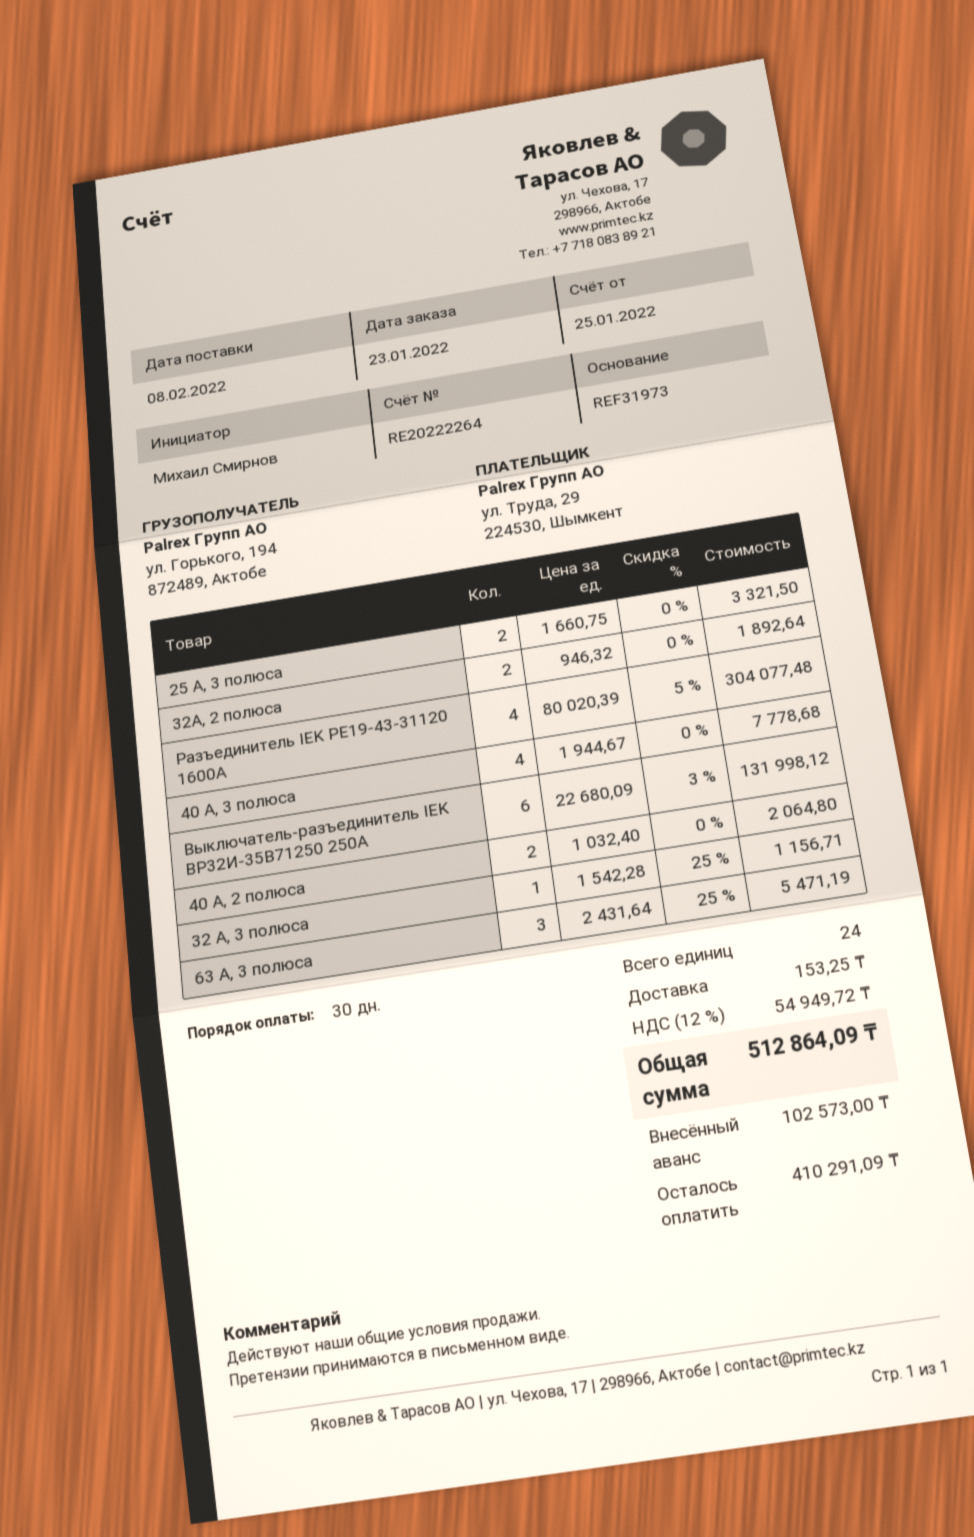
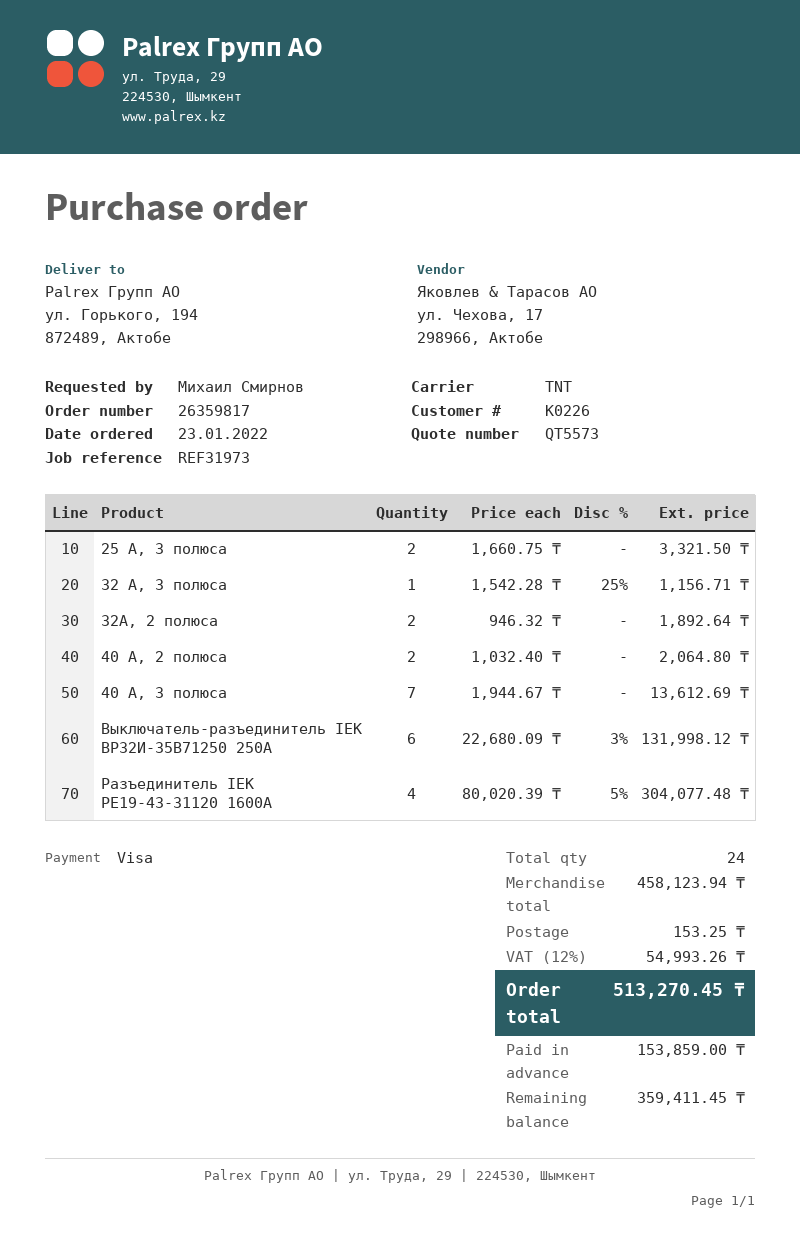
40 А, 3 полюса: 4 x 1944.67 = 7778.68 -> 7 x 1944.67 = 13612.69
63 А, 3 полюса: 3 x 2431.64 - 25% = 5471.19 -> none
tax: 12% = 54949.72 -> 12% = 54993.26
total: 512864.09 -> 513270.45
deposit: 102573.00 -> 153859.00
balance: 410291.09 -> 359411.45

